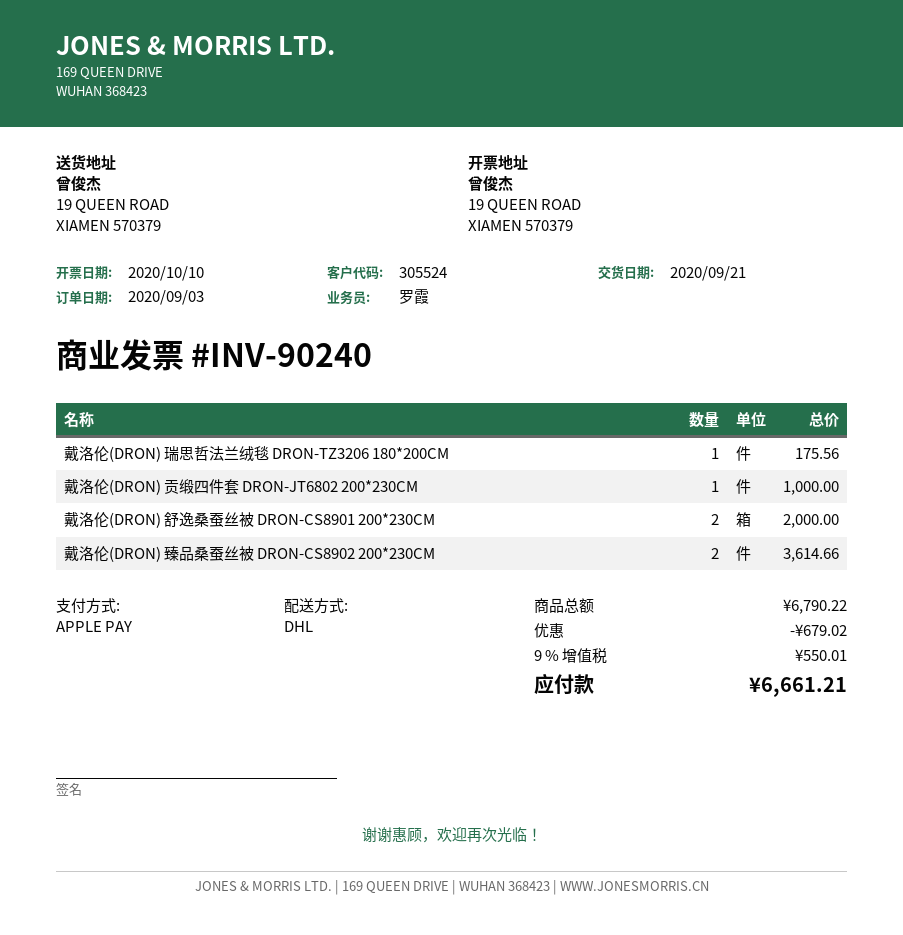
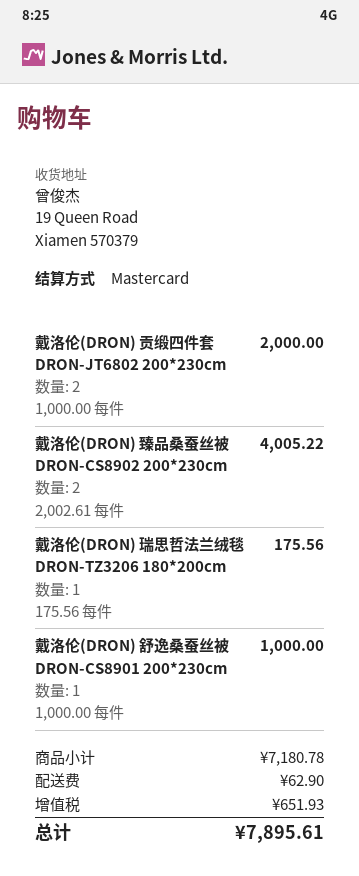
payment method: Apple Pay -> Mastercard
戴洛伦(DRON) 贡缎四件套 DRON-JT6802 200*230CM: 1 for 1000.00 -> 2 for 2000.00
戴洛伦(DRON) 舒逸桑蚕丝被 DRON-CS8901 200*230CM: 2 for 2000.00 -> 1 for 1000.00
戴洛伦(DRON) 臻品桑蚕丝被 DRON-CS8902 200*230CM: 2 for 3614.66 -> 2 for 4005.22
subtotal: 6790.22 -> 7180.78
discount: 679.02 -> none
shipping: none -> 62.90
tax: 550.01 -> 651.93
total: 6661.21 -> 7895.61

